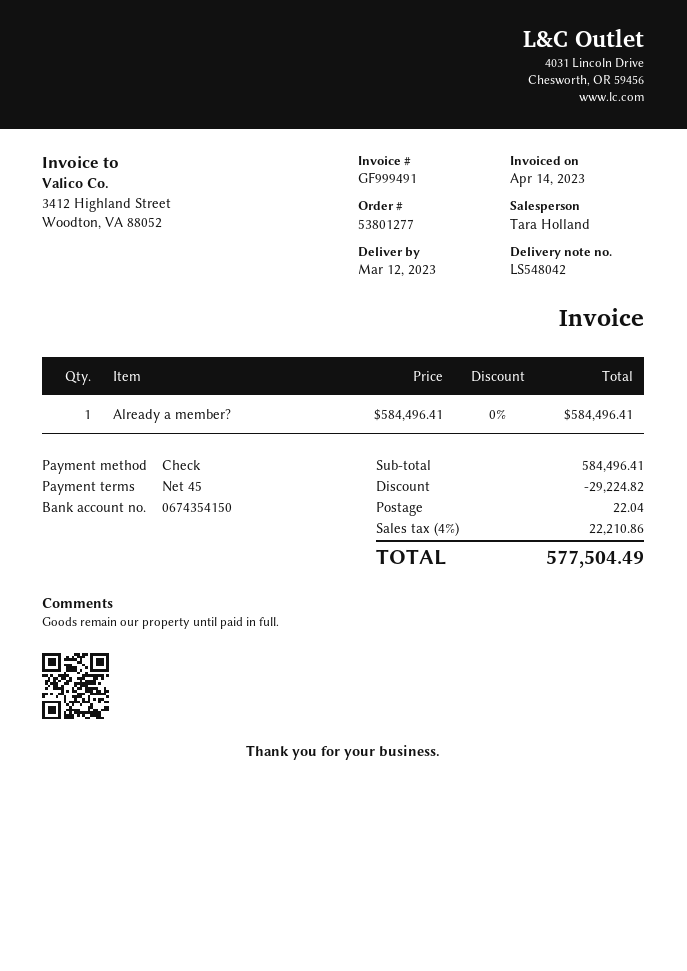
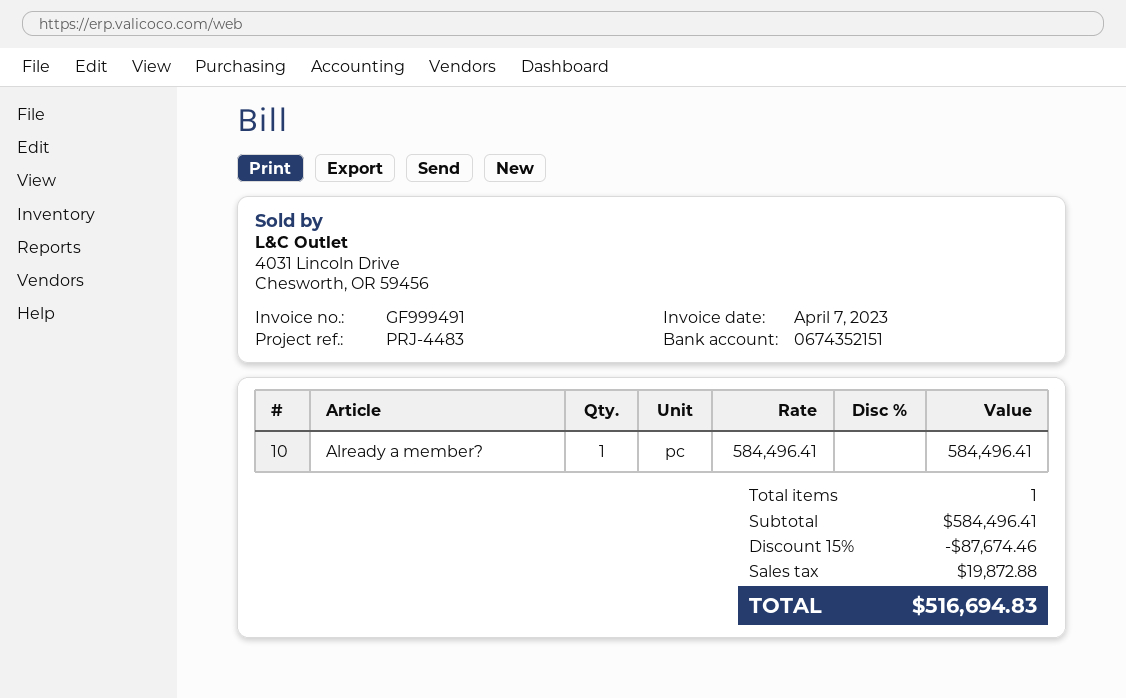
invoice date: 2023-04-14 -> 2023-04-07
bank account: 0674354150 -> 0674352151
discount: 29224.82 -> 87674.46
shipping: 22.04 -> none
tax: 22210.86 -> 19872.88
total: 577504.49 -> 516694.83

